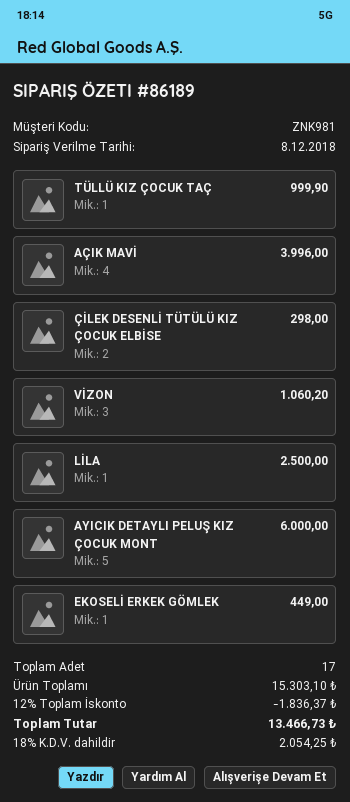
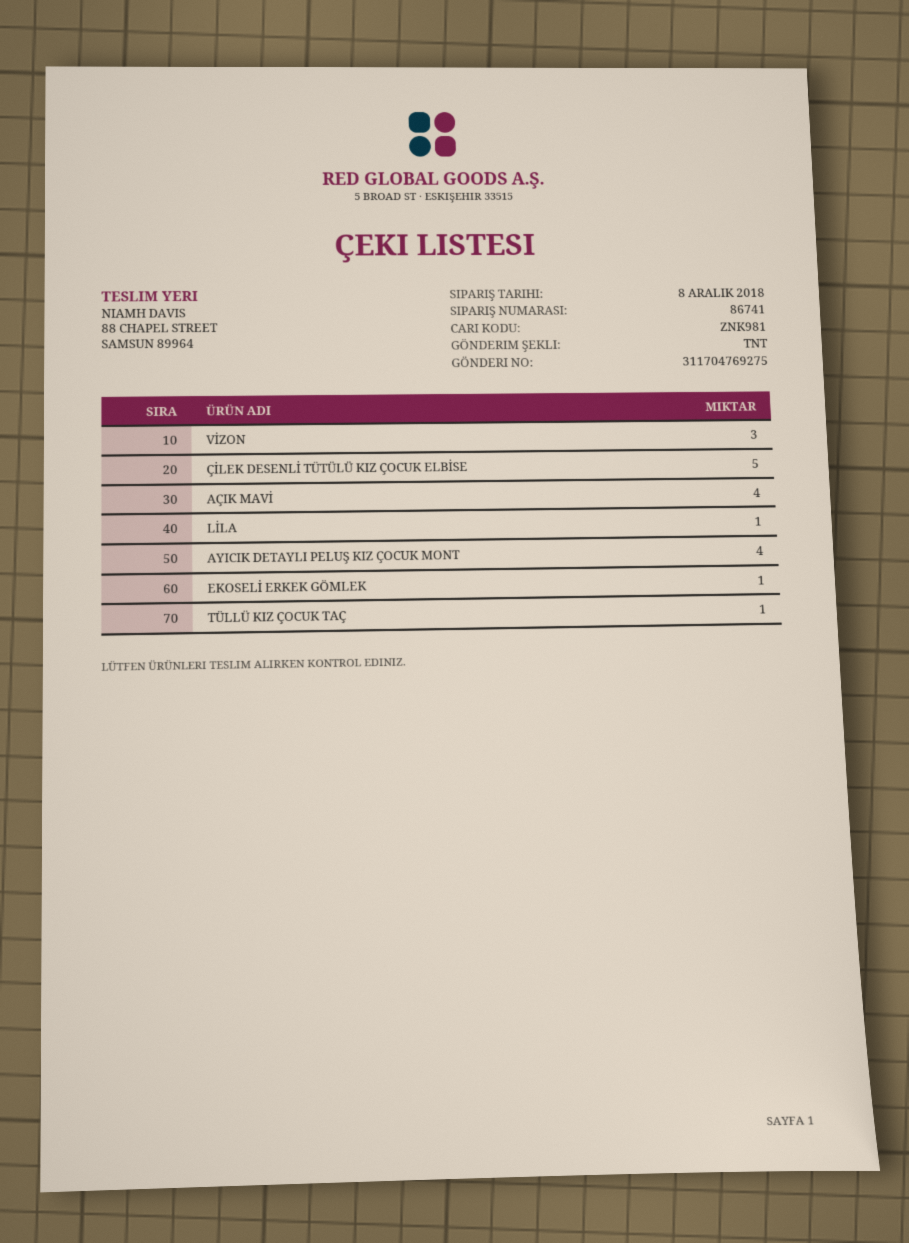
order number: 86189 -> 86741
ÇİLEK DESENLİ TÜTÜLÜ KIZ ÇOCUK ELBİSE: 2 -> 5
AYICIK DETAYLI PELUŞ KIZ ÇOCUK MONT: 5 -> 4

